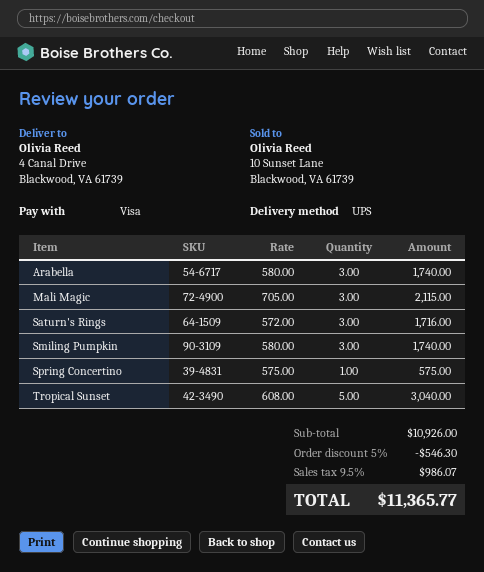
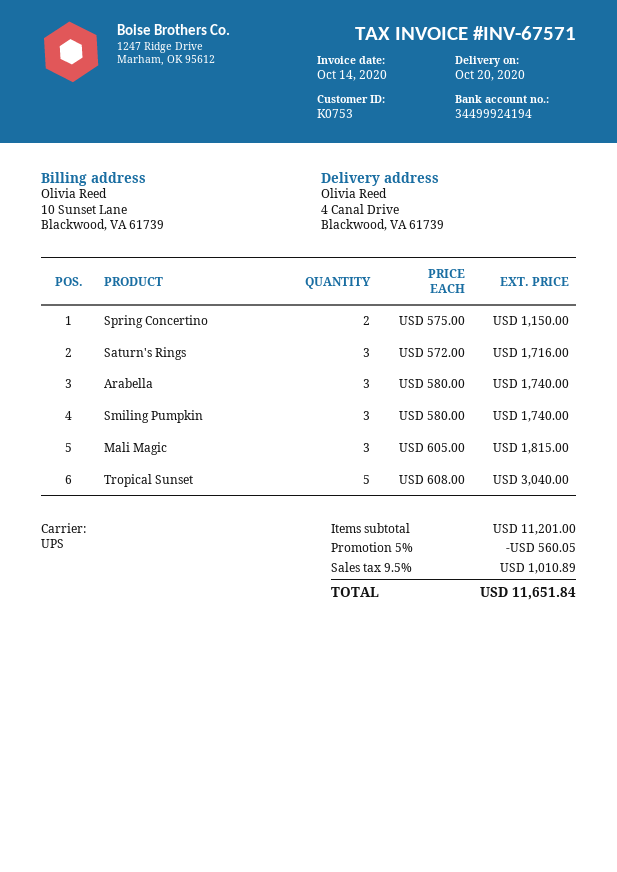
Mali Magic: 3 x 705.00 = 2115.00 -> 3 x 605.00 = 1815.00
Spring Concertino: 1 x 575.00 = 575.00 -> 2 x 575.00 = 1150.00
subtotal: 10926.00 -> 11201.00
discount: 5% = 546.30 -> 5% = 560.05
tax: 9.5% = 986.07 -> 9.5% = 1010.89
total: 11365.77 -> 11651.84

